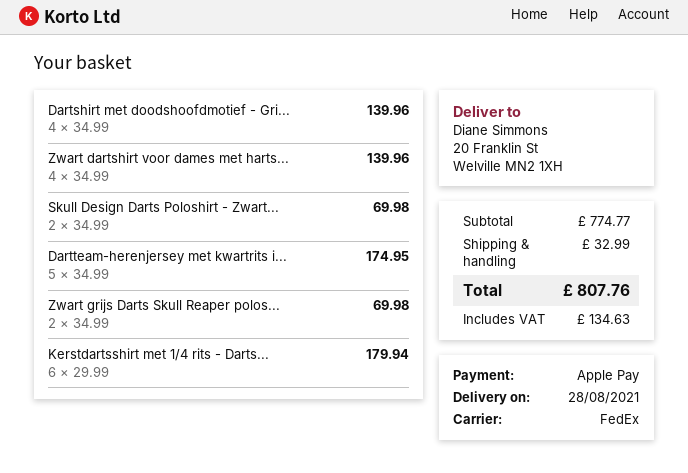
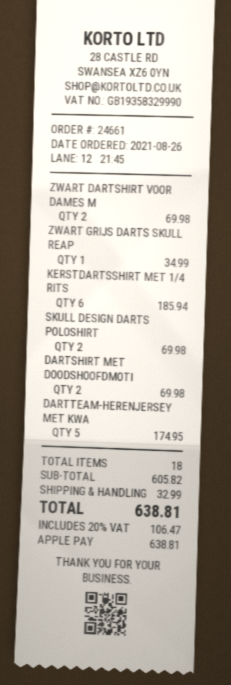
Dartshirt met doodshoofdmotief - Gri...: 4 for 139.96 -> 2 for 69.98
Zwart dartshirt voor dames met harts...: 4 for 139.96 -> 2 for 69.98
Zwart grijs Darts Skull Reaper polos...: 2 for 69.98 -> 1 for 34.99
Kerstdartsshirt met 1/4 rits - Darts...: 6 for 179.94 -> 6 for 185.94
subtotal: 774.77 -> 605.82
tax: 134.63 -> 106.47
total: 807.76 -> 638.81

